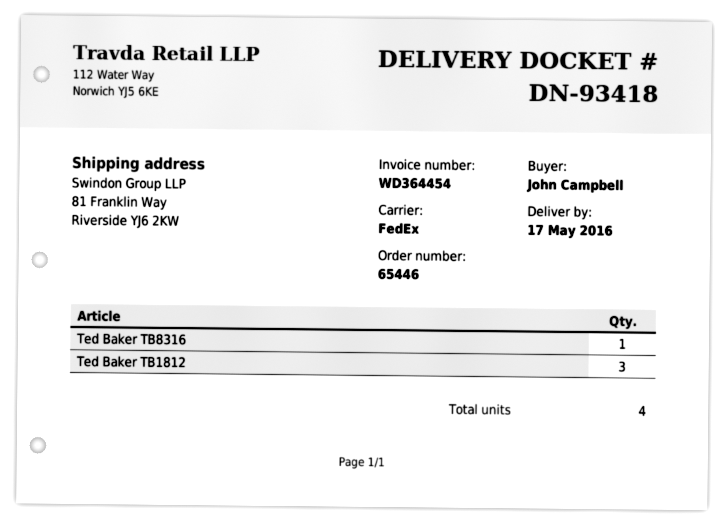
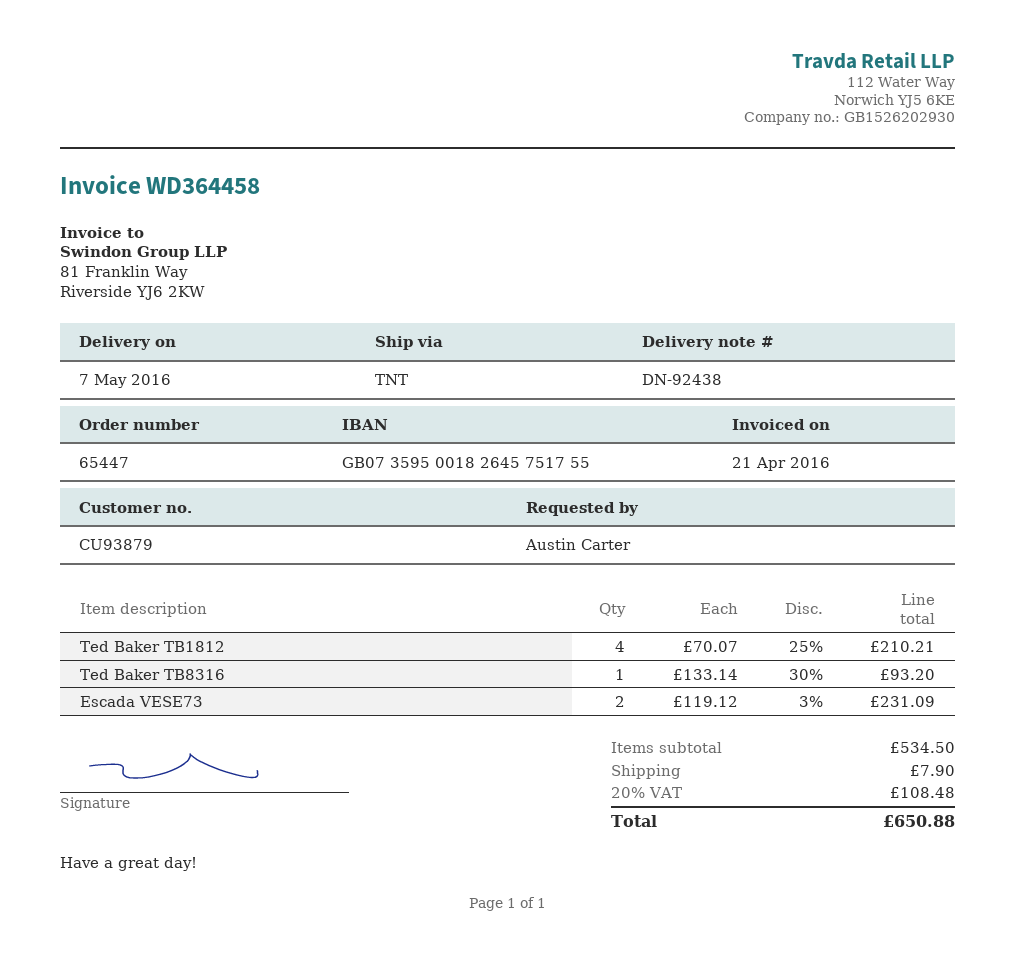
order number: 65446 -> 65447
delivery note number: DN-93418 -> DN-92438
delivery date: 2016-05-17 -> 2016-05-07
invoice number: WD364454 -> WD364458
ordered by: John Campbell -> Austin Carter
shipping method: FedEx -> TNT
Ted Baker TB1812: 3 -> 4
Escada VESE73: none -> 2

